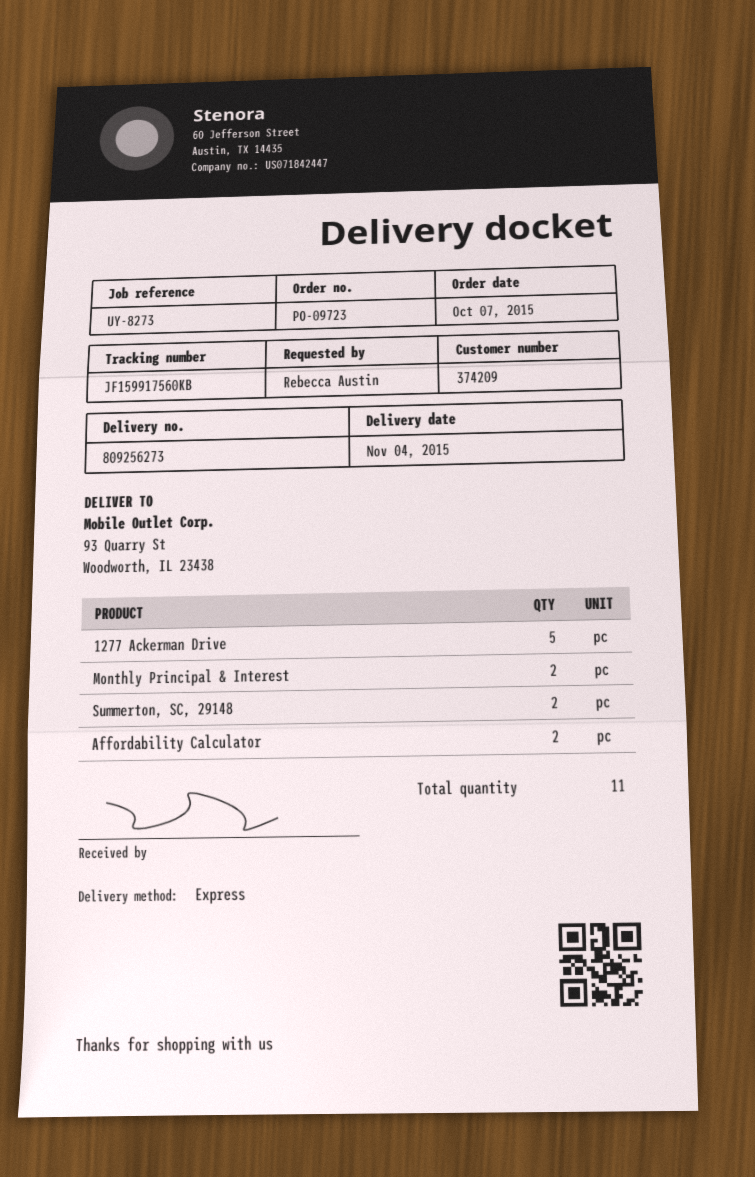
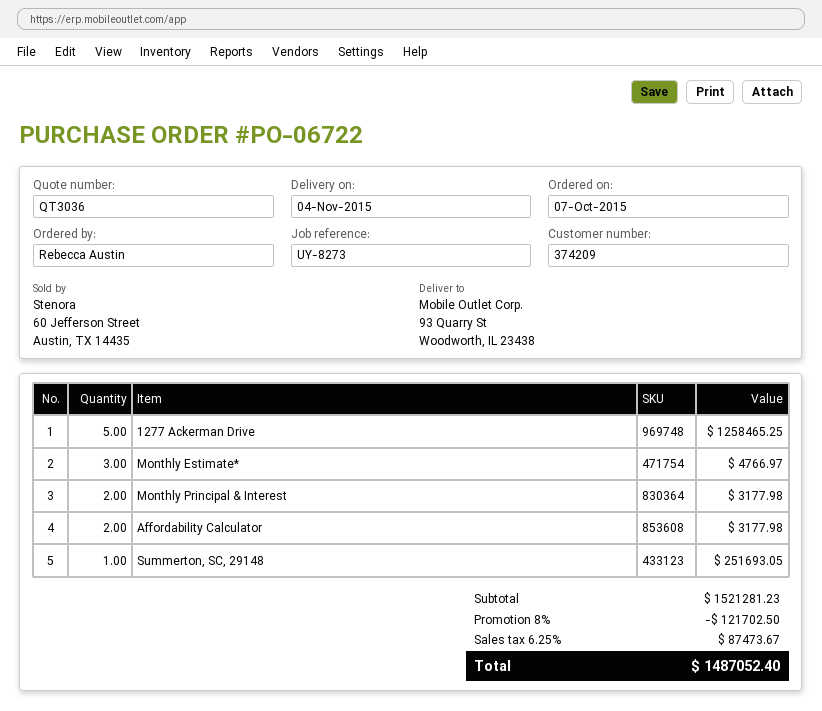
order number: PO-09723 -> PO-06722
Summerton, SC, 29148: 2 -> 1
Monthly Estimate*: none -> 3

